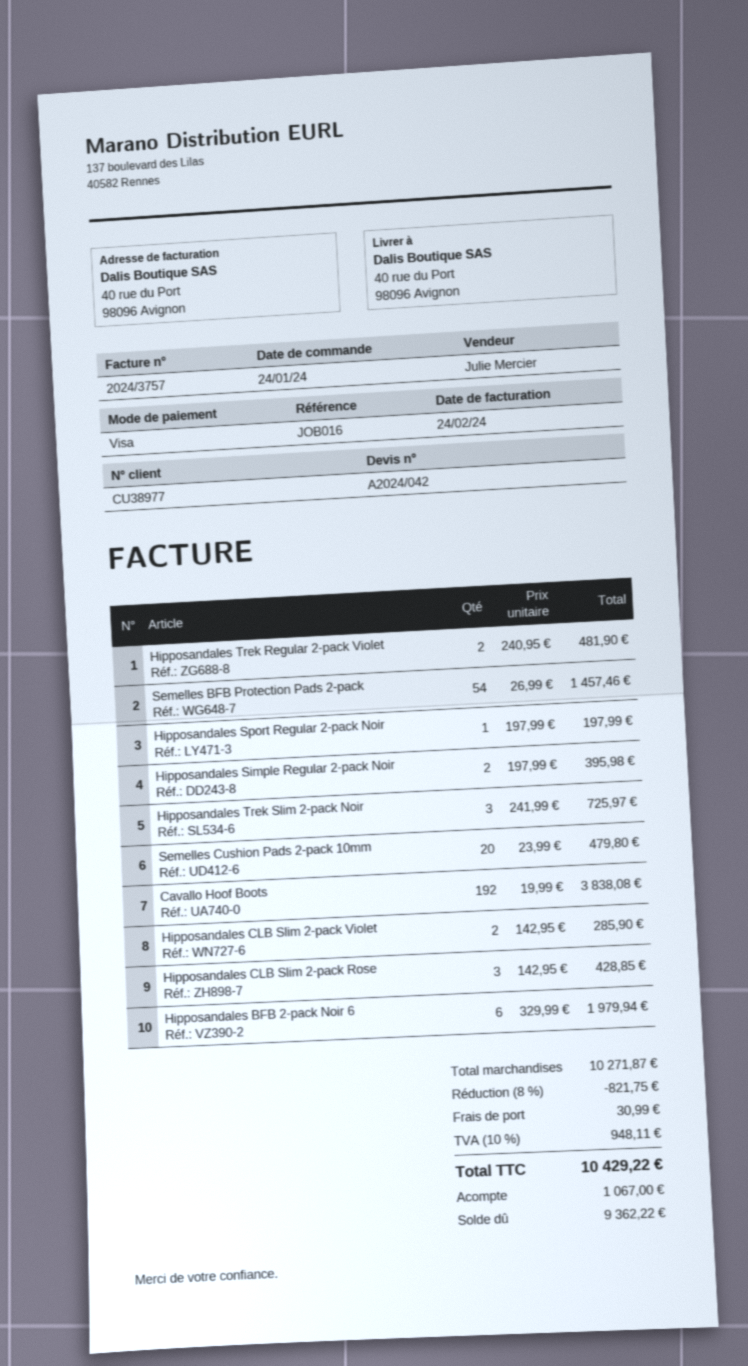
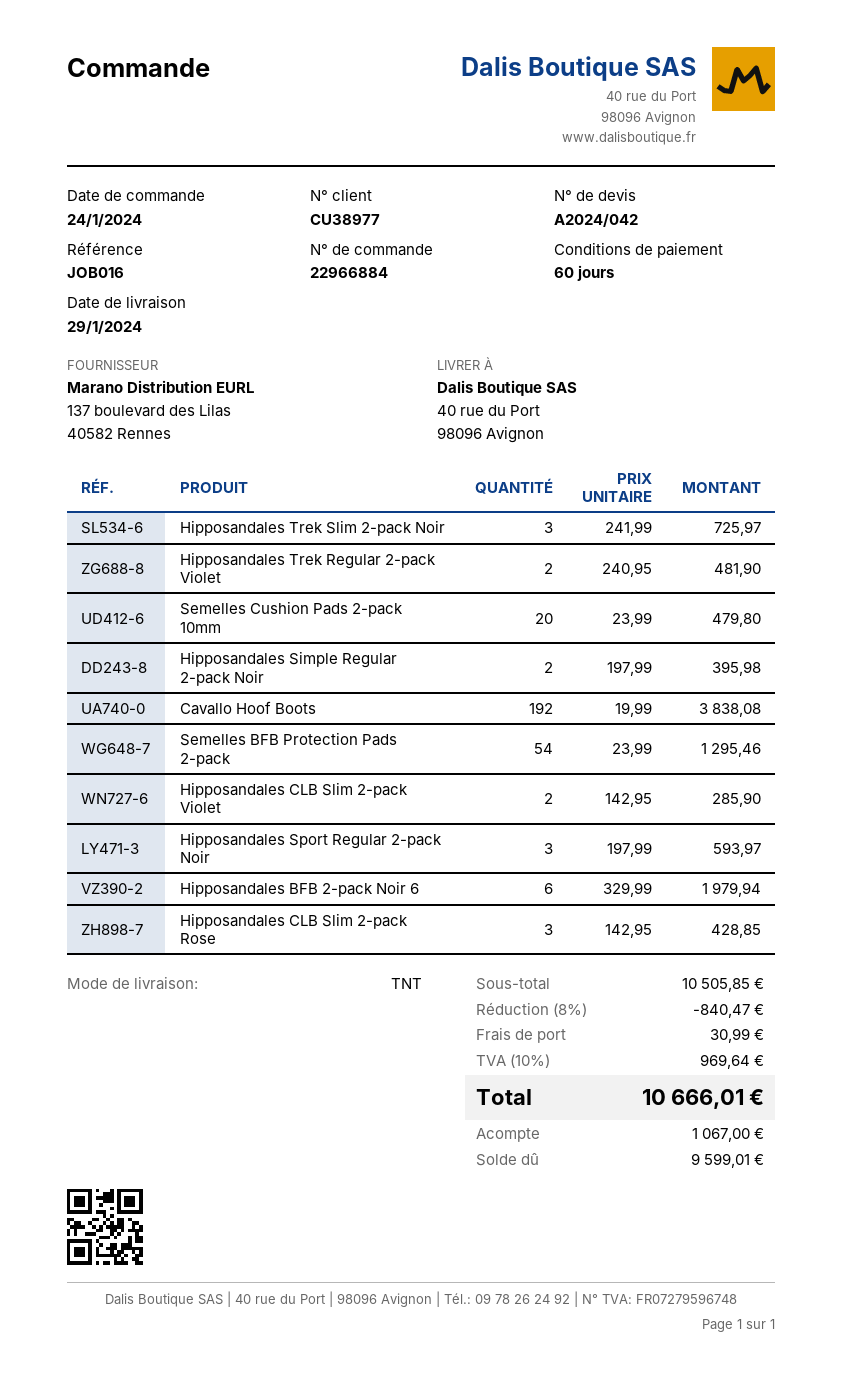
Semelles BFB Protection Pads 2-pack: 54 x 26.99 = 1457.46 -> 54 x 23.99 = 1295.46
Hipposandales Sport Regular 2-pack Noir: 1 x 197.99 = 197.99 -> 3 x 197.99 = 593.97
subtotal: 10271.87 -> 10505.85
discount: 8% = 821.75 -> 8% = 840.47
tax: 10% = 948.11 -> 10% = 969.64
total: 10429.22 -> 10666.01
balance: 9362.22 -> 9599.01

